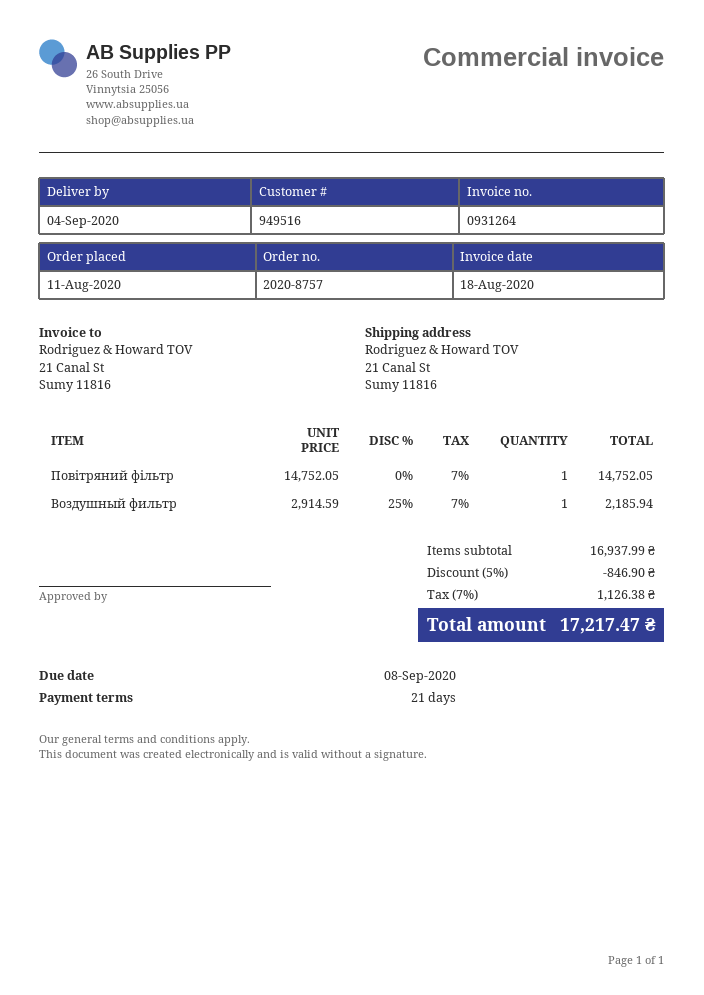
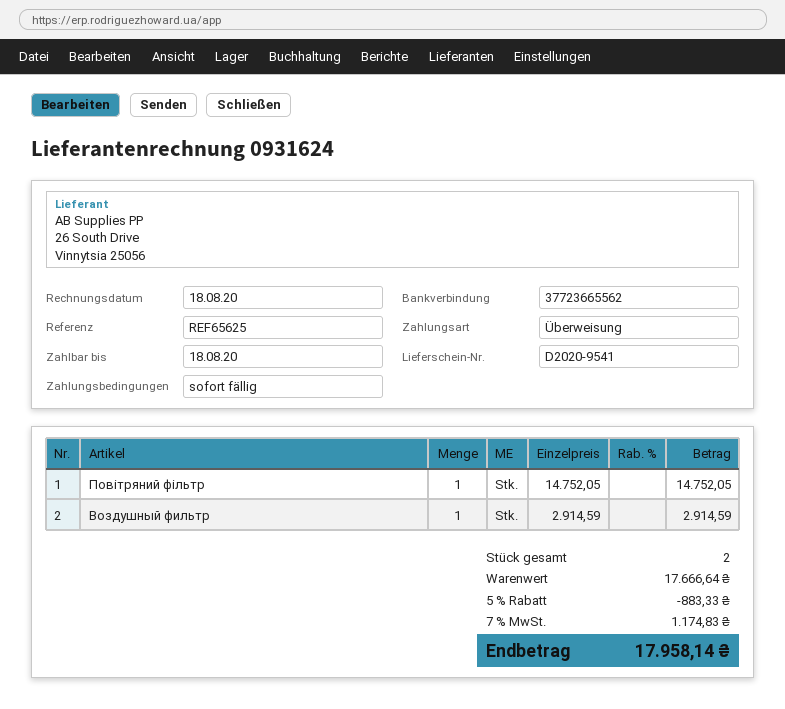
invoice number: 0931264 -> 0931624
payment terms: 21 days -> on receipt
due date: 2020-09-08 -> 2020-08-18
Воздушный фильтр: 1 x 2914.59 - 25% = 2185.94 -> 1 x 2914.59 = 2914.59
subtotal: 16937.99 -> 17666.64
discount: 5% = 846.90 -> 5% = 883.33
tax: 7% = 1126.38 -> 7% = 1174.83
total: 17217.47 -> 17958.14

